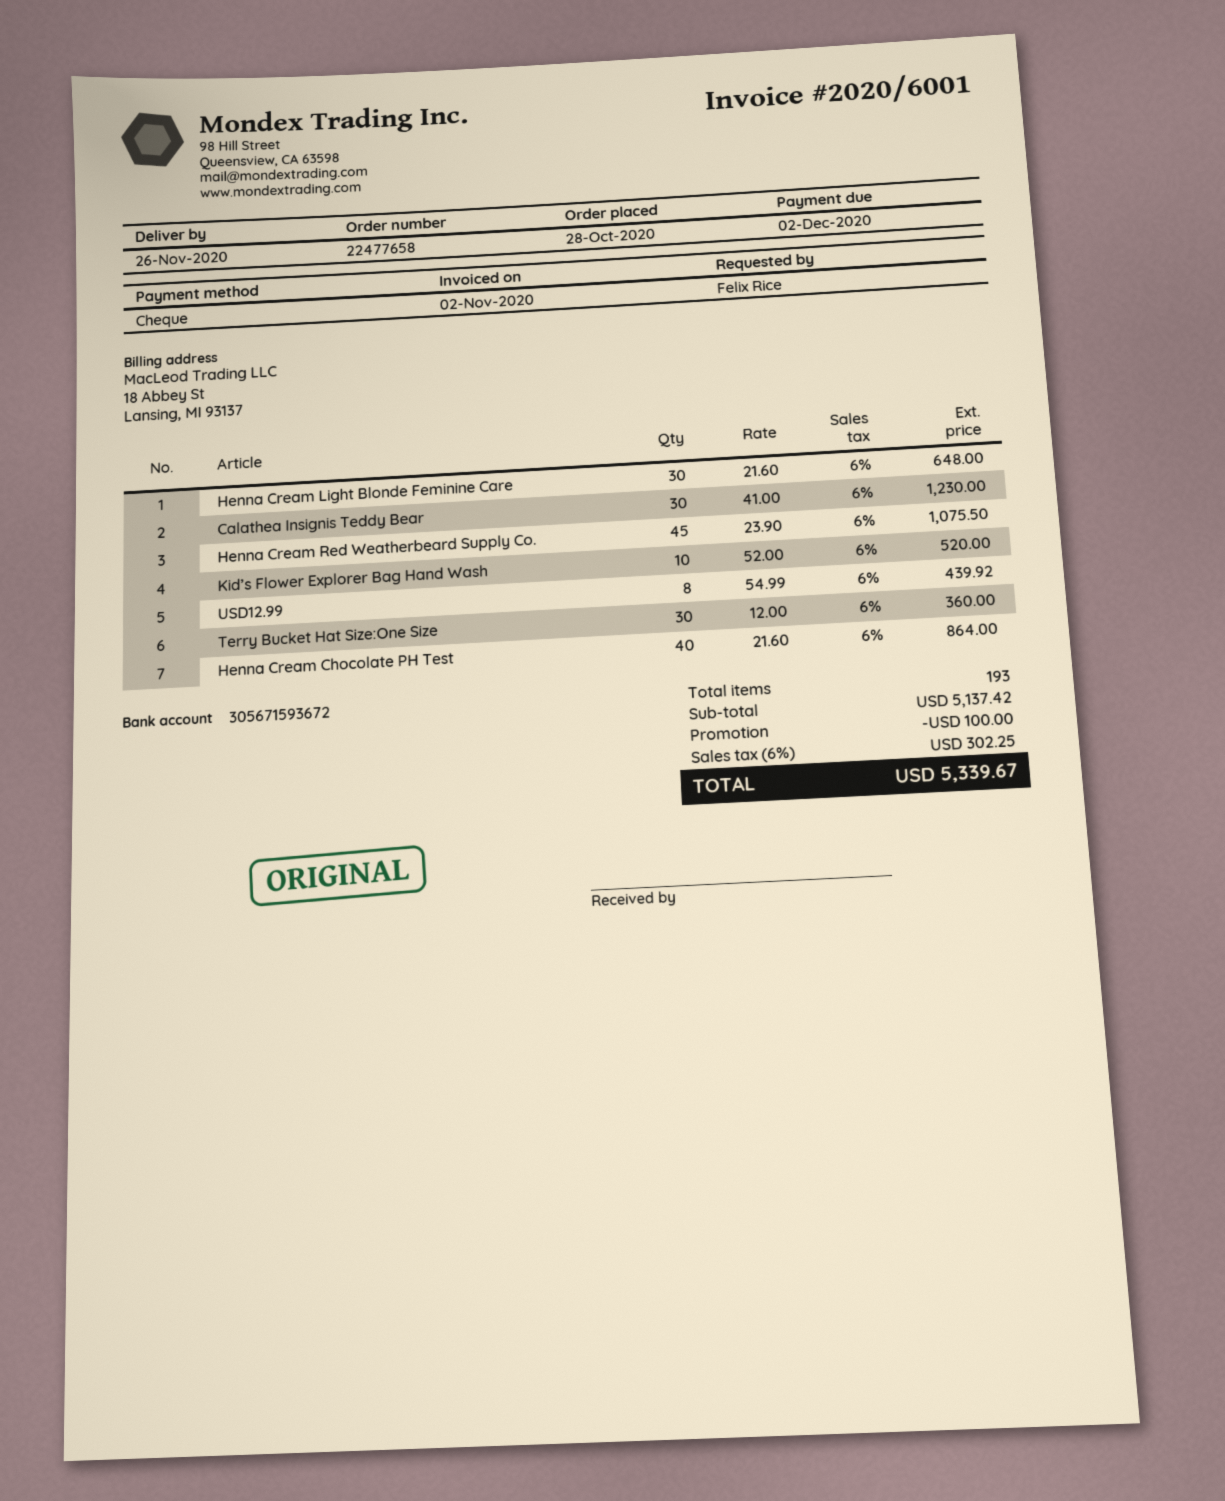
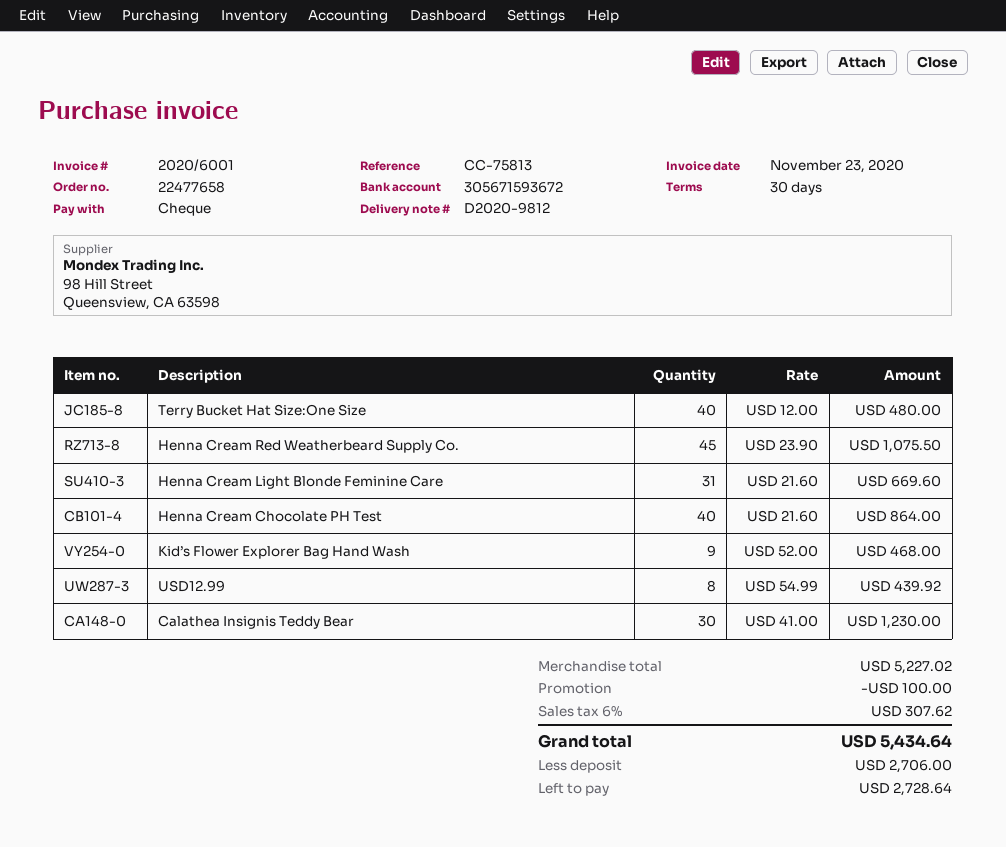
invoice date: 2020-11-02 -> 2020-11-23
Henna Cream Light Blonde Feminine Care: 30 x 21.60 = 648.00 -> 31 x 21.60 = 669.60
Kid’s Flower Explorer Bag Hand Wash: 10 x 52.00 = 520.00 -> 9 x 52.00 = 468.00
Terry Bucket Hat Size:One Size: 30 x 12.00 = 360.00 -> 40 x 12.00 = 480.00
subtotal: 5137.42 -> 5227.02
tax: 6% = 302.25 -> 6% = 307.62
total: 5339.67 -> 5434.64

